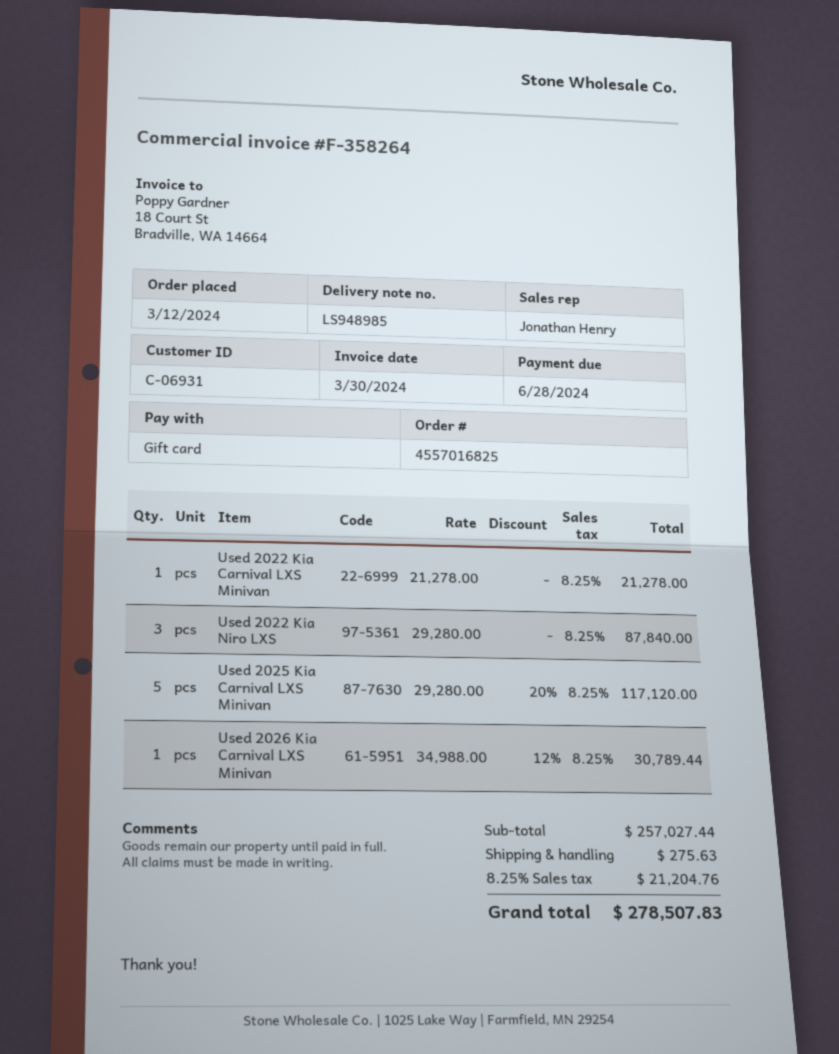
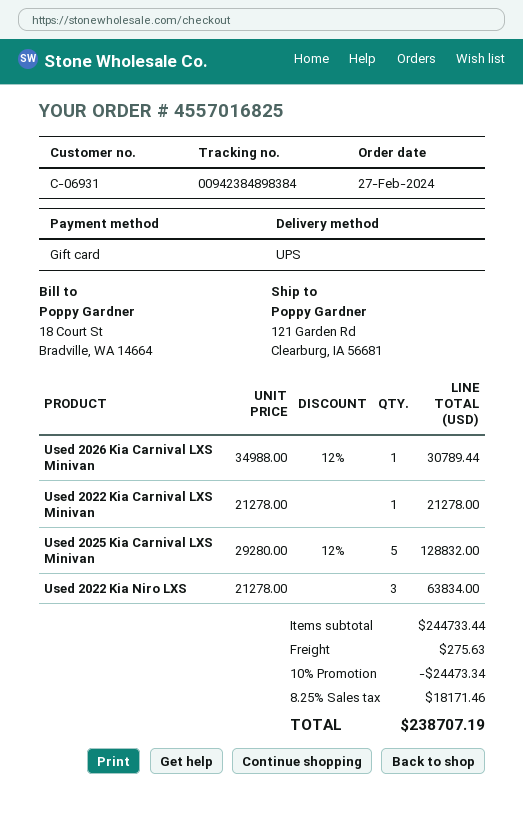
order date: 2024-03-12 -> 2024-02-27
Used 2022 Kia Niro LXS: 3 x 29280.00 = 87840.00 -> 3 x 21278.00 = 63834.00
Used 2025 Kia Carnival LXS Minivan: 5 x 29280.00 - 20% = 117120.00 -> 5 x 29280.00 - 12% = 128832.00
subtotal: 257027.44 -> 244733.44
discount: none -> 10% = 24473.34
tax: 8.25% = 21204.76 -> 8.25% = 18171.46
total: 278507.83 -> 238707.19

